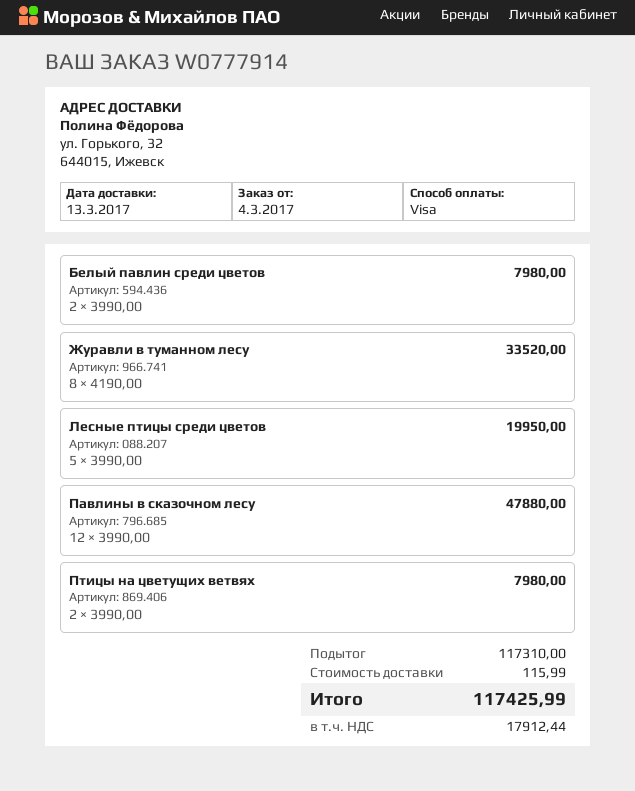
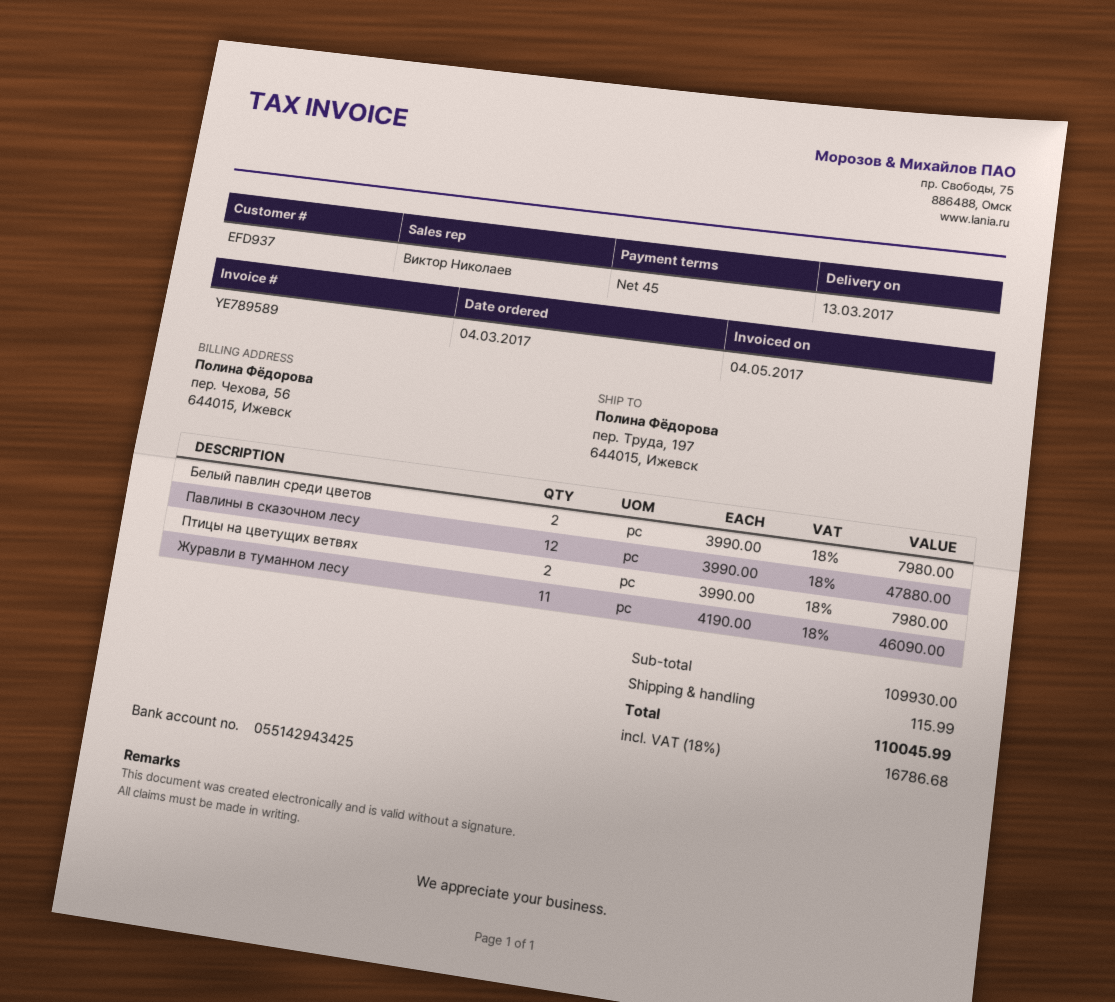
ship to: ул. Горького, 32, 644015, Ижевск -> пер. Труда, 197, 644015, Ижевск
Журавли в туманном лесу: 8 x 4190.00 = 33520.00 -> 11 x 4190.00 = 46090.00
Лесные птицы среди цветов: 5 x 3990.00 = 19950.00 -> none
subtotal: 117310.00 -> 109930.00
tax: 17912.44 -> 16786.68
total: 117425.99 -> 110045.99

